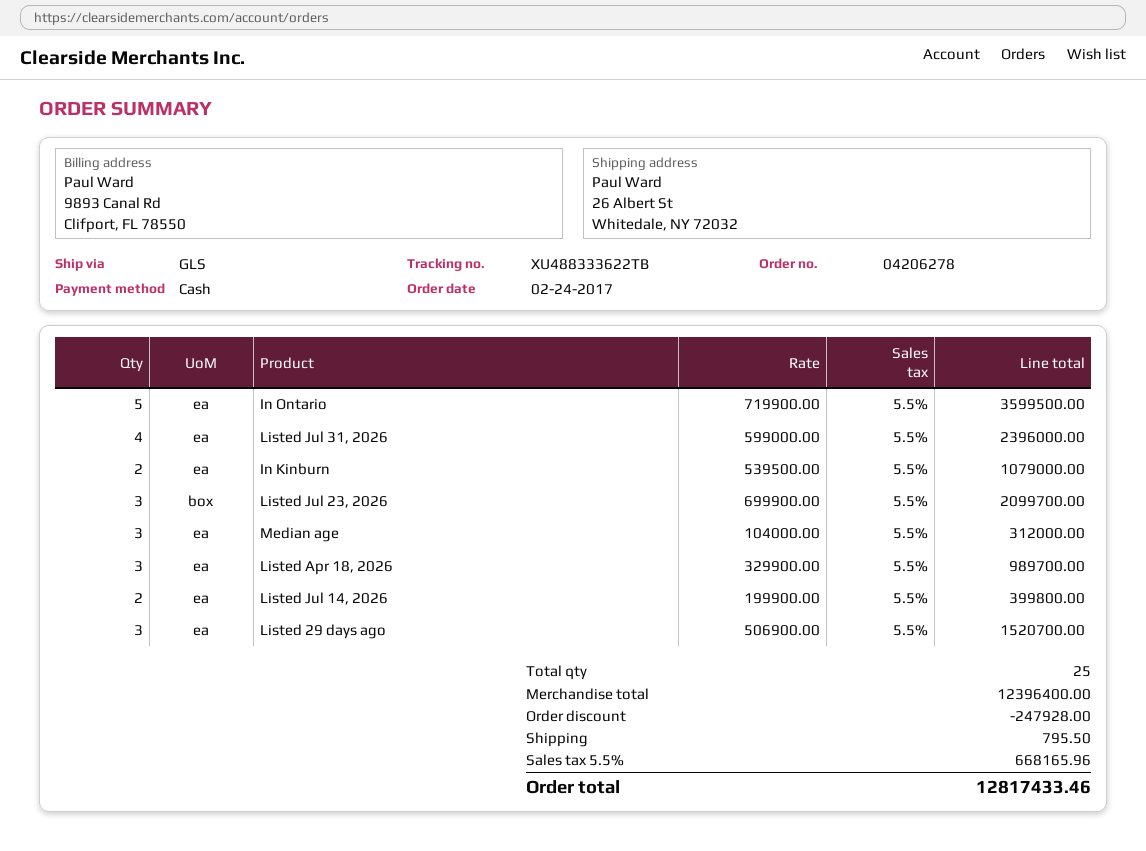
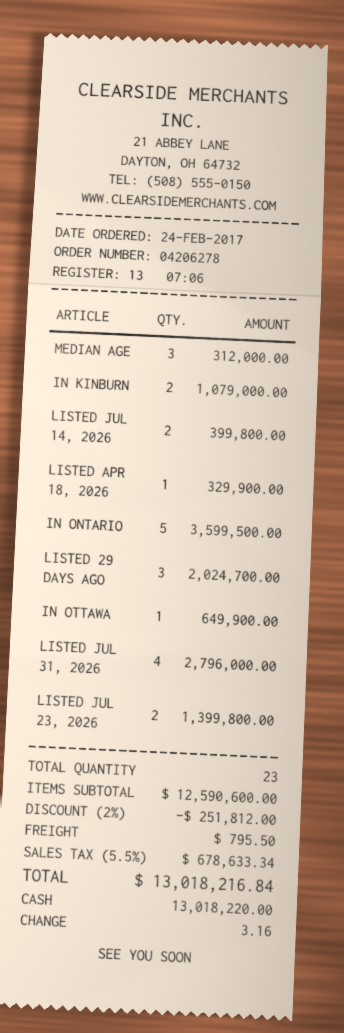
Listed Jul 31, 2026: 4 for 2396000.00 -> 4 for 2796000.00
Listed Jul 23, 2026: 3 for 2099700.00 -> 2 for 1399800.00
Listed Apr 18, 2026: 3 for 989700.00 -> 1 for 329900.00
Listed 29 days ago: 3 for 1520700.00 -> 3 for 2024700.00
IN OTTAWA: none -> 1 for 649900.00
total quantity: 25 -> 23
subtotal: 12396400.00 -> 12590600.00
discount: 247928.00 -> 251812.00
tax: 5.5% = 668165.96 -> 5.5% = 678633.34
total: 12817433.46 -> 13018216.84

